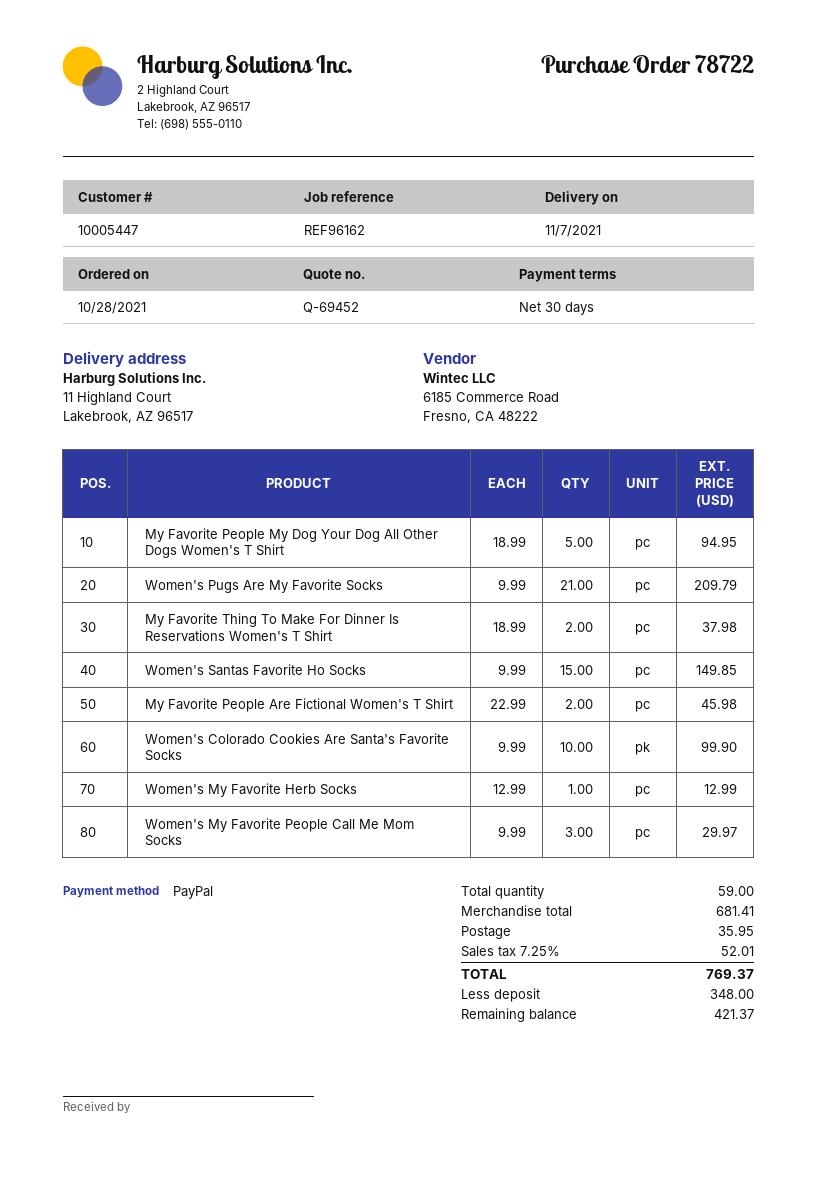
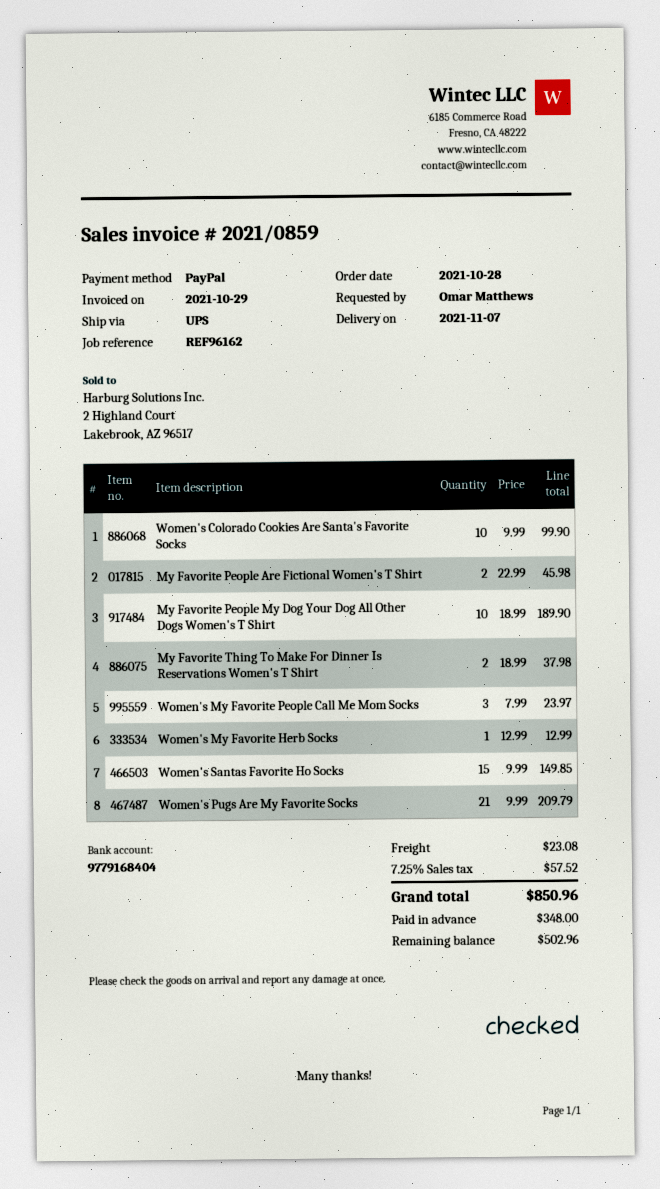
My Favorite People My Dog Your Dog All Other Dogs Women's T Shirt: 5 x 18.99 = 94.95 -> 10 x 18.99 = 189.90
Women's My Favorite People Call Me Mom Socks: 3 x 9.99 = 29.97 -> 3 x 7.99 = 23.97
shipping: 35.95 -> 23.08
tax: 7.25% = 52.01 -> 7.25% = 57.52
total: 769.37 -> 850.96
balance: 421.37 -> 502.96

